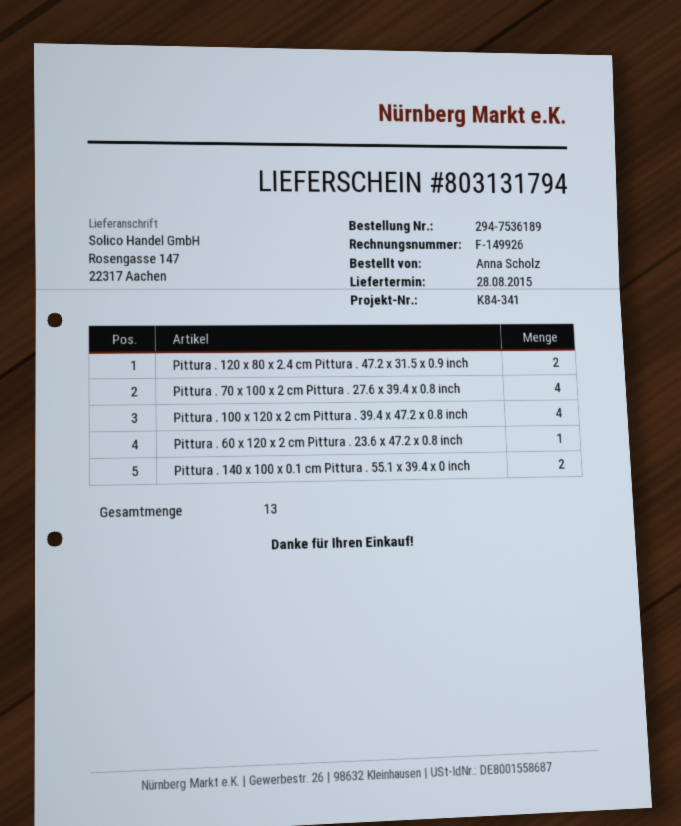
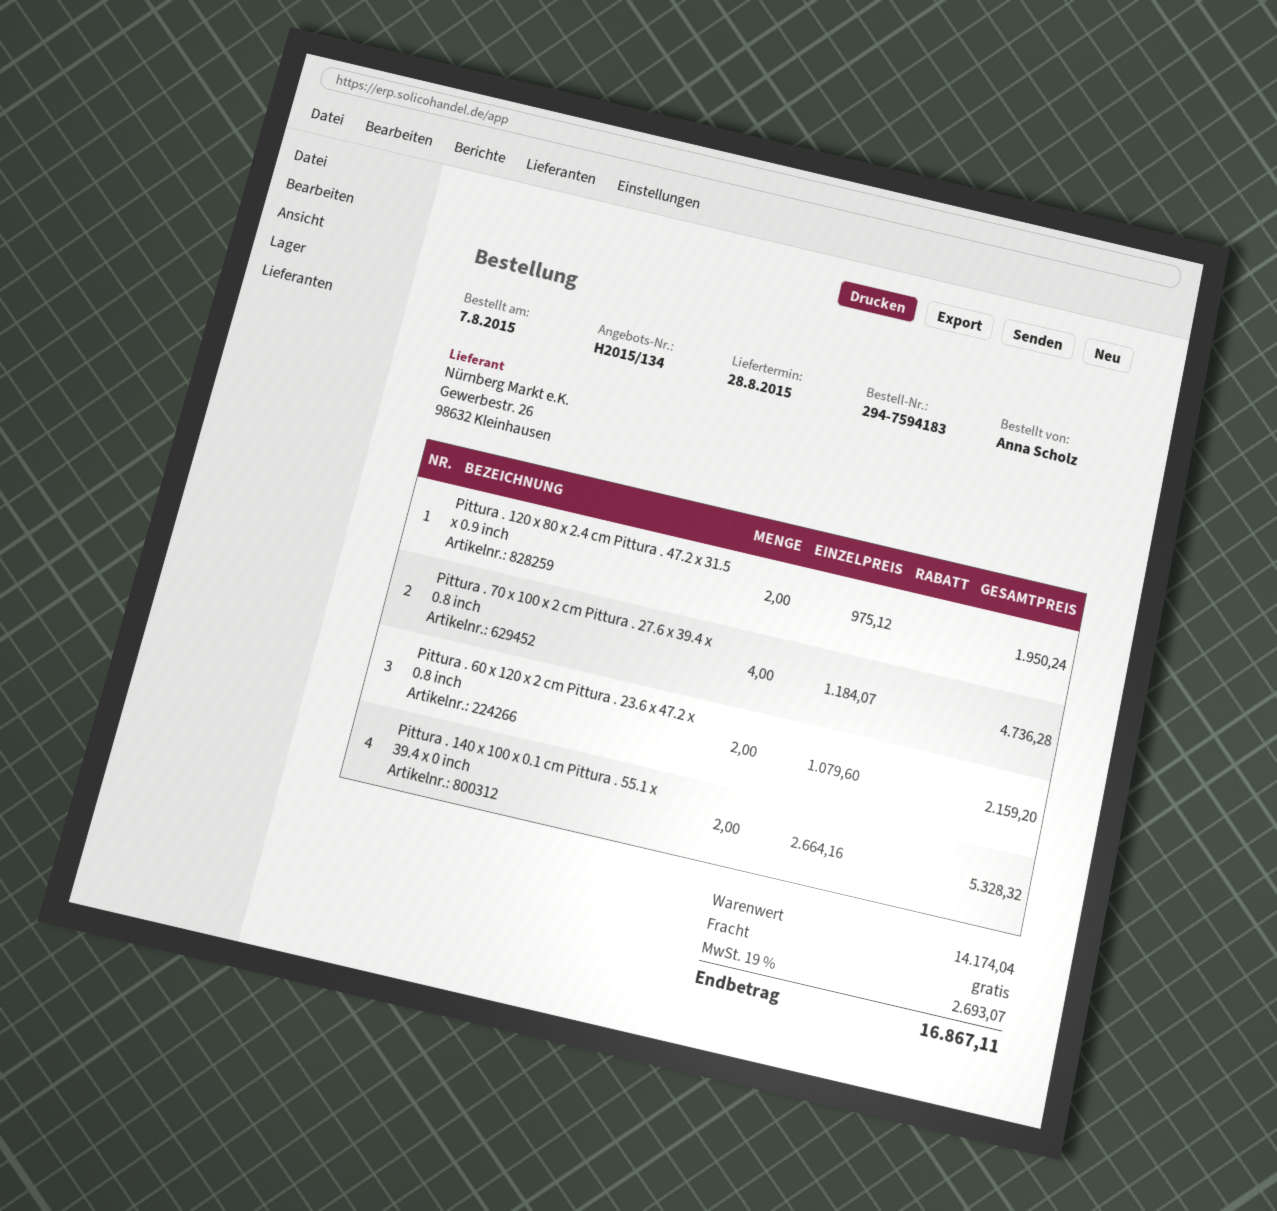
order number: 294-7536189 -> 294-7594183
Pittura . 100 x 120 x 2 cm Pittura . 39.4 x 47.2 x 0.8 inch: 4 -> none
Pittura . 60 x 120 x 2 cm Pittura . 23.6 x 47.2 x 0.8 inch: 1 -> 2

